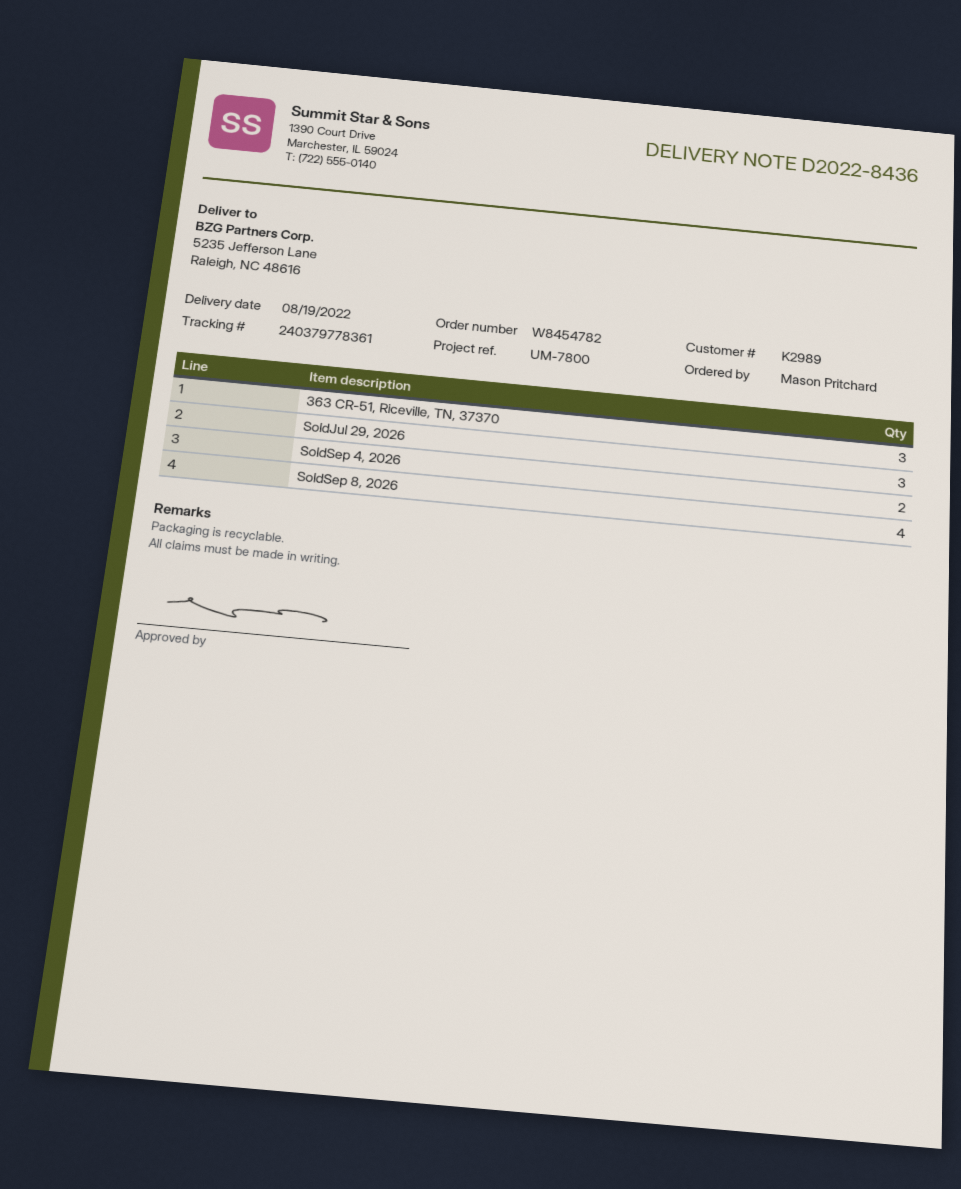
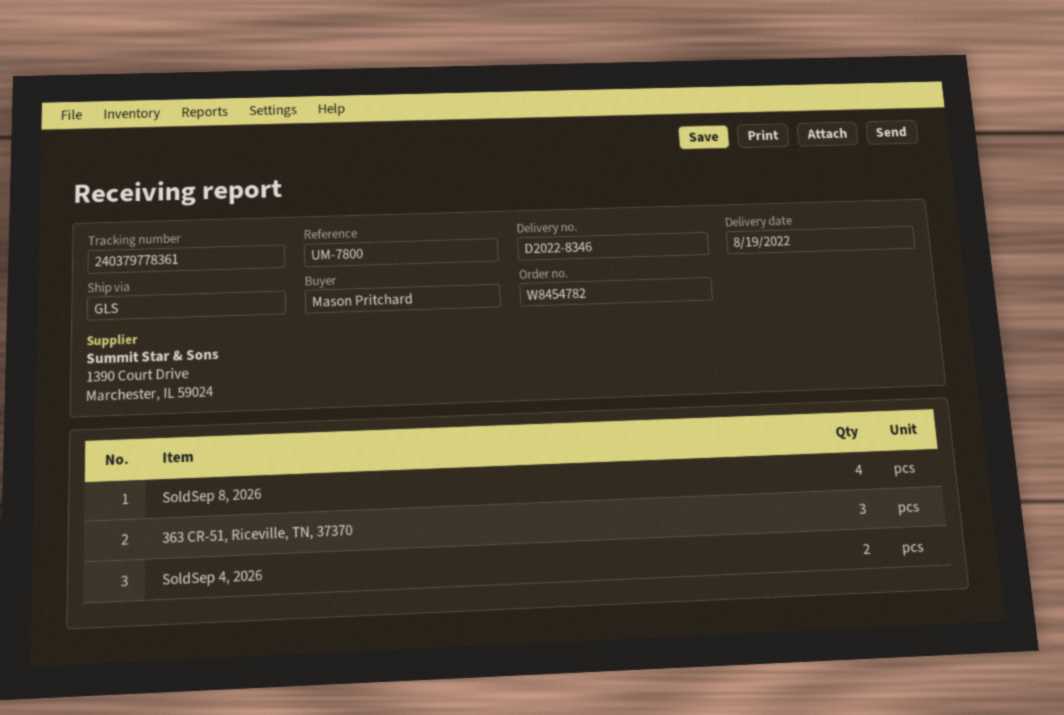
delivery note number: D2022-8436 -> D2022-8346
SoldJul 29, 2026: 3 -> none

